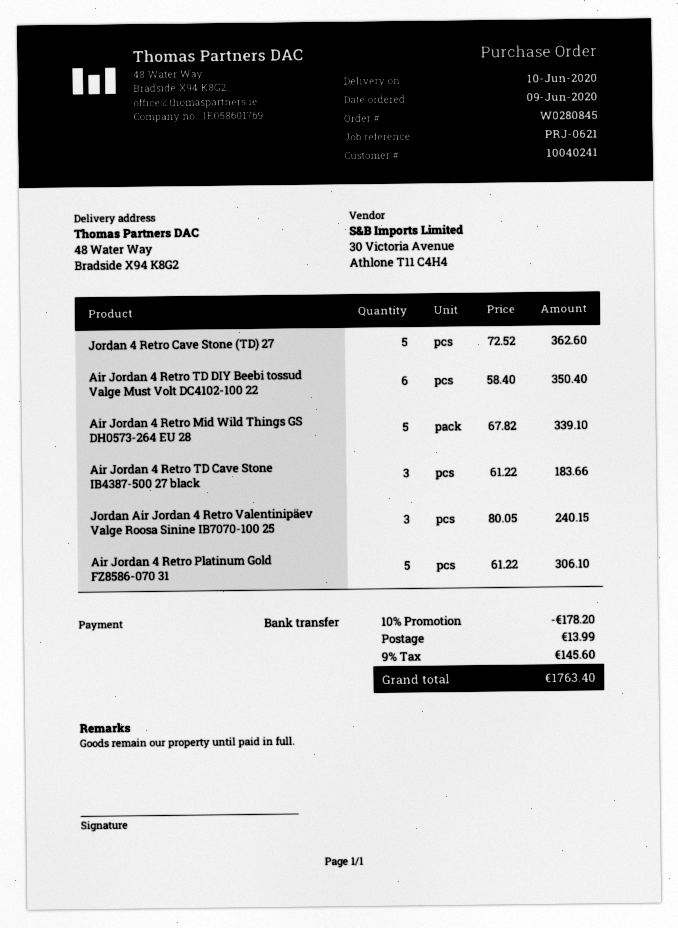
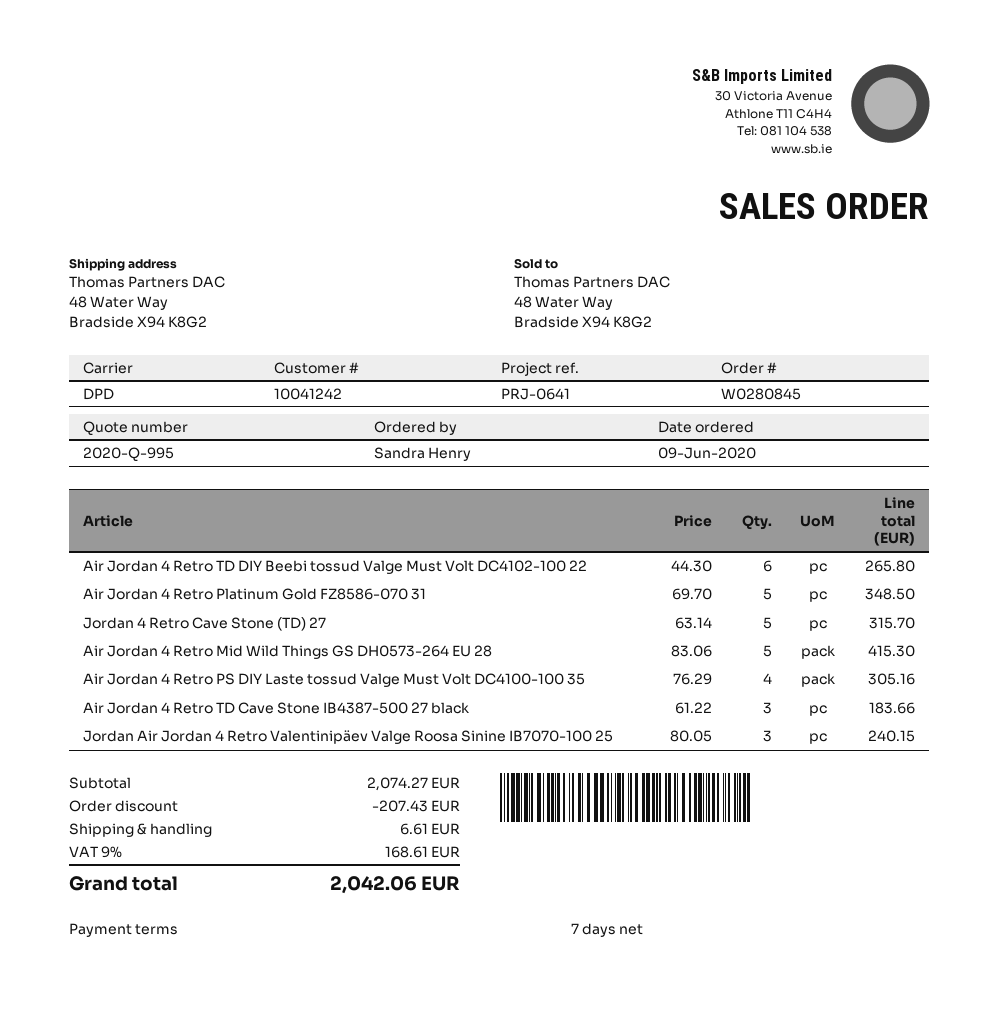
customer number: 10040241 -> 10041242
reference: PRJ-0621 -> PRJ-0641
Jordan 4 Retro Cave Stone (TD) 27: 5 x 72.52 = 362.60 -> 5 x 63.14 = 315.70
Air Jordan 4 Retro TD DIY Beebi tossud Valge Must Volt DC4102-100 22: 6 x 58.40 = 350.40 -> 6 x 44.30 = 265.80
Air Jordan 4 Retro Mid Wild Things GS DH0573-264 EU 28: 5 x 67.82 = 339.10 -> 5 x 83.06 = 415.30
Air Jordan 4 Retro Platinum Gold FZ8586-070 31: 5 x 61.22 = 306.10 -> 5 x 69.70 = 348.50
Air Jordan 4 Retro PS DIY Laste tossud Valge Must Volt DC4100-100 35: none -> 4 x 76.29 = 305.16
discount: 178.20 -> 207.43
shipping: 13.99 -> 6.61
tax: 9% = 145.60 -> 9% = 168.61
total: 1763.40 -> 2042.06

